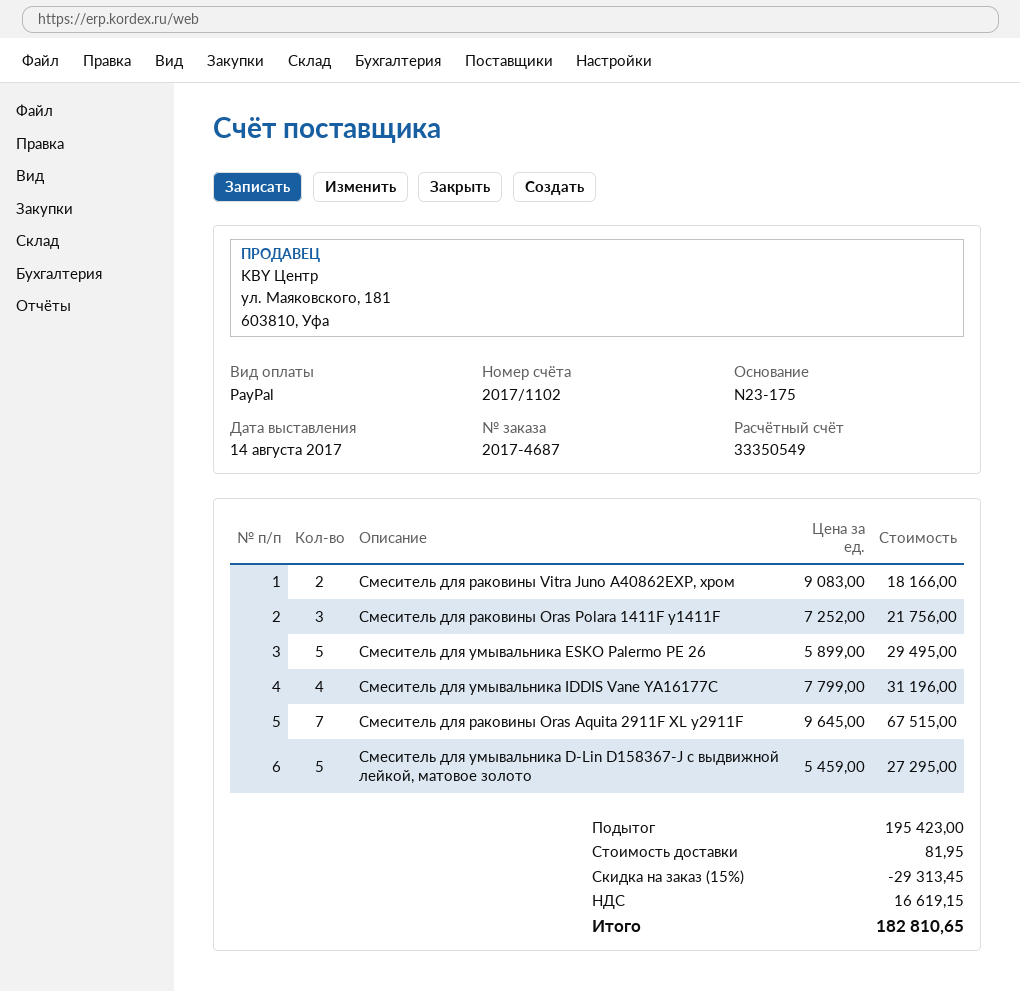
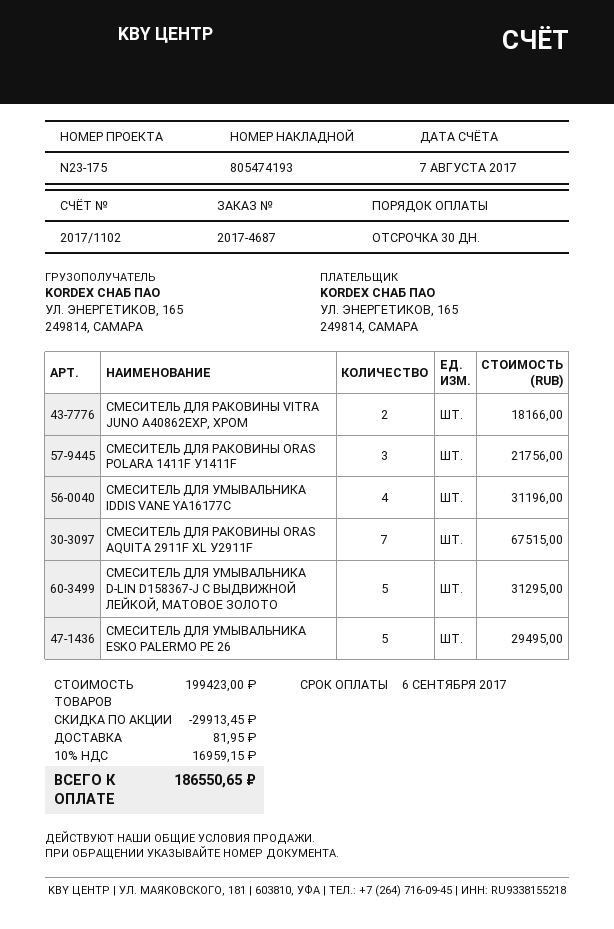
invoice date: 2017-08-14 -> 2017-08-07
Смеситель для умывальника D-Lin D158367-J с выдвижной лейкой, матовое золото: 5 for 27295.00 -> 5 for 31295.00
subtotal: 195423.00 -> 199423.00
discount: 29313.45 -> 29913.45
tax: 16619.15 -> 16959.15
total: 182810.65 -> 186550.65

